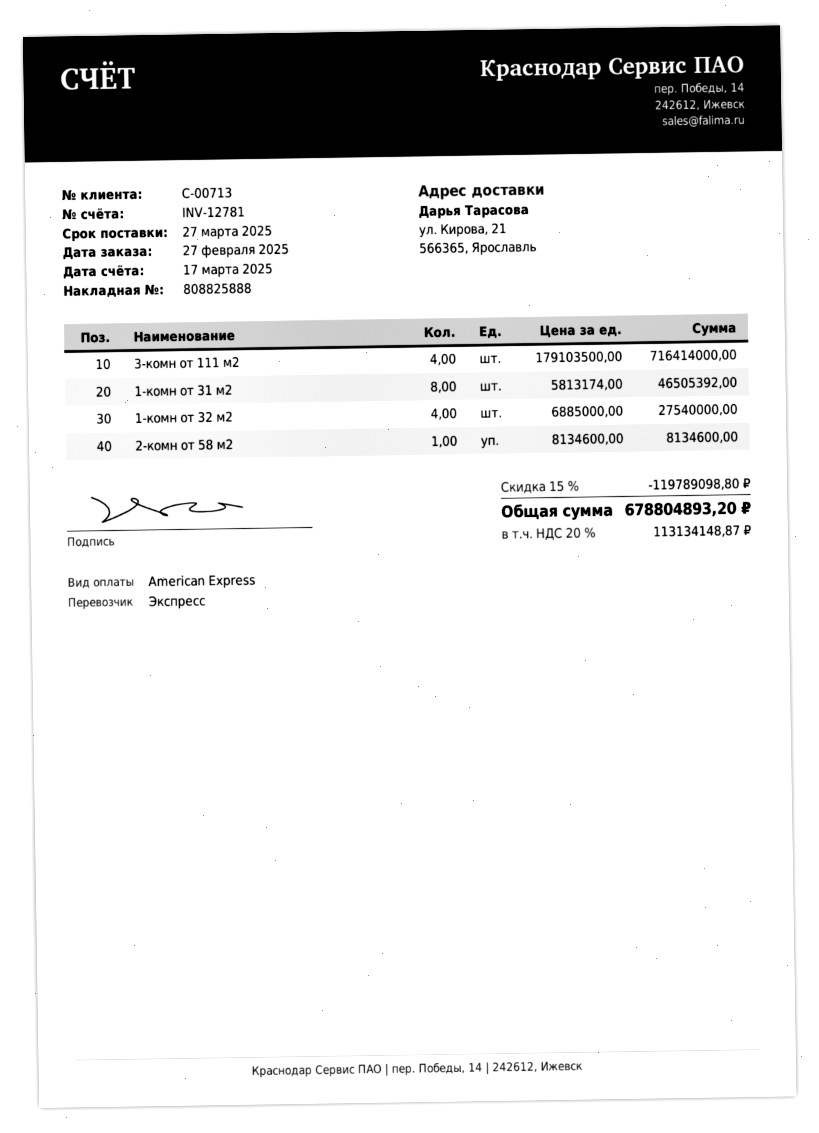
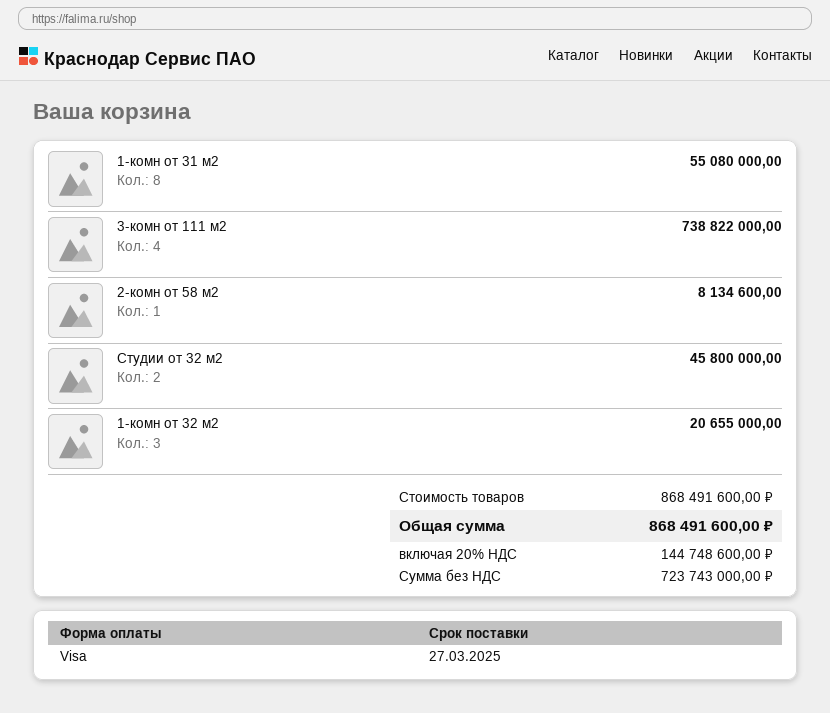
payment method: American Express -> Visa
3-комн от 111 м2: 4 for 716414000.00 -> 4 for 738822000.00
1-комн от 31 м2: 8 for 46505392.00 -> 8 for 55080000.00
1-комн от 32 м2: 4 for 27540000.00 -> 3 for 20655000.00
Студии от 32 м2: none -> 2 for 45800000.00
discount: 15% = 119789098.80 -> none
tax: 20% = 113134148.87 -> 20% = 144748600.00
total: 678804893.20 -> 868491600.00

